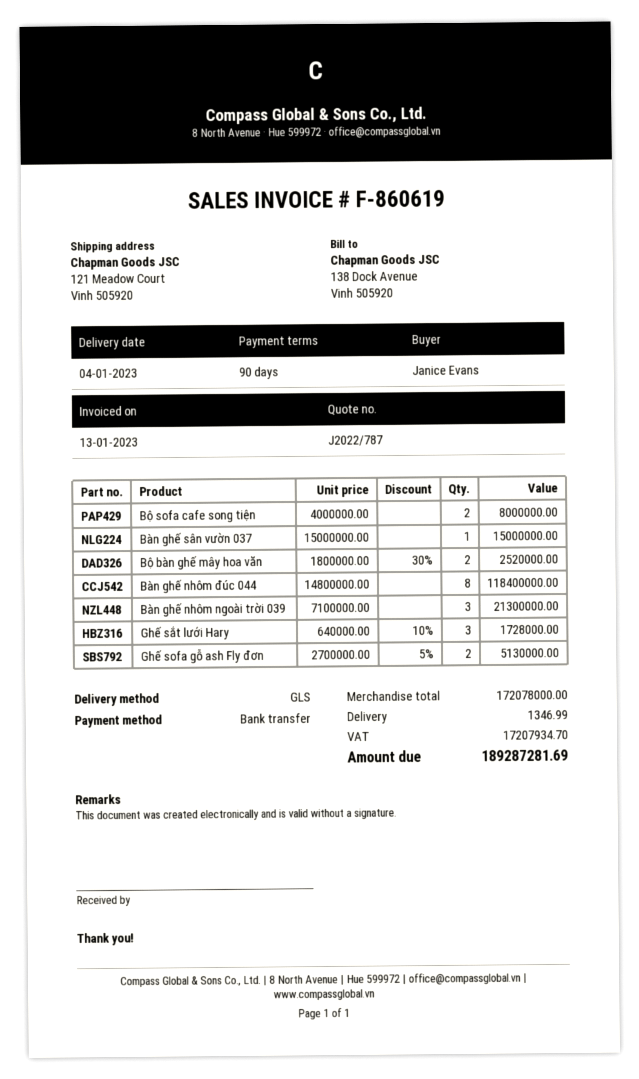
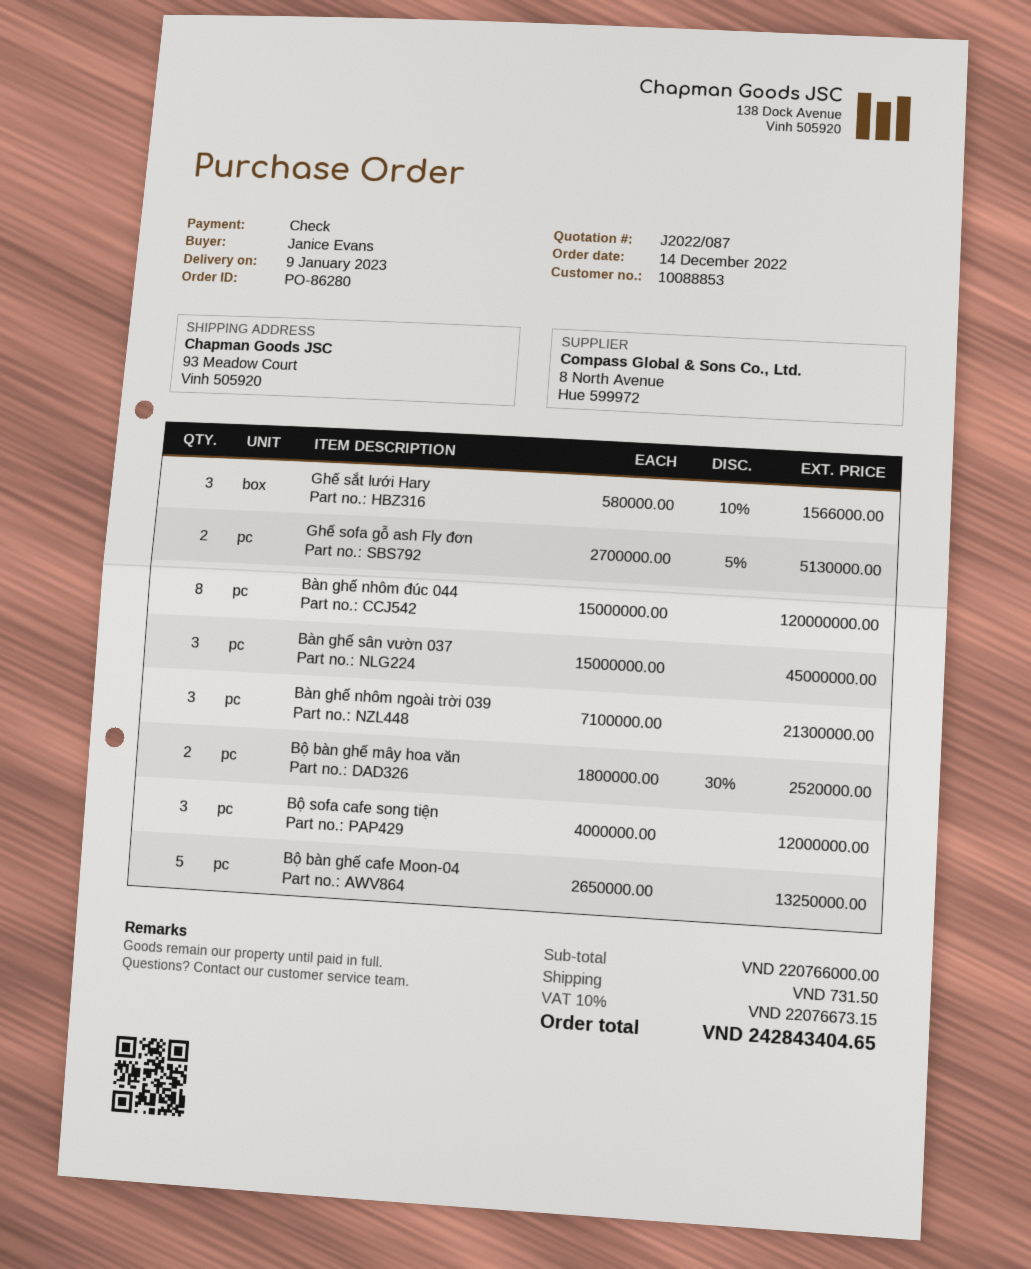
quote number: J2022/787 -> J2022/087
delivery date: 2023-01-04 -> 2023-01-09
payment method: bank transfer -> cheque
ship to: 121 Meadow Court, Vinh 505920 -> 93 Meadow Court, Vinh 505920
Bộ sofa cafe song tiện: 2 x 4000000.00 = 8000000.00 -> 3 x 4000000.00 = 12000000.00
Bàn ghế sân vườn 037: 1 x 15000000.00 = 15000000.00 -> 3 x 15000000.00 = 45000000.00
Bàn ghế nhôm đúc 044: 8 x 14800000.00 = 118400000.00 -> 8 x 15000000.00 = 120000000.00
Ghế sắt lưới Hary: 3 x 640000.00 - 10% = 1728000.00 -> 3 x 580000.00 - 10% = 1566000.00
Bộ bàn ghế cafe Moon-04: none -> 5 x 2650000.00 = 13250000.00
subtotal: 172078000.00 -> 220766000.00
shipping: 1346.99 -> 731.50
tax: 17207934.70 -> 22076673.15
total: 189287281.69 -> 242843404.65

